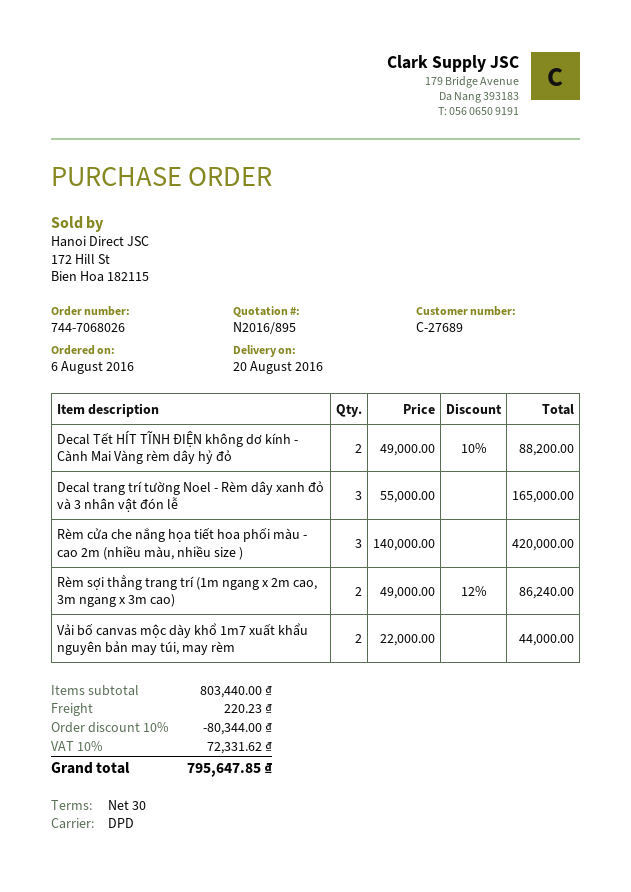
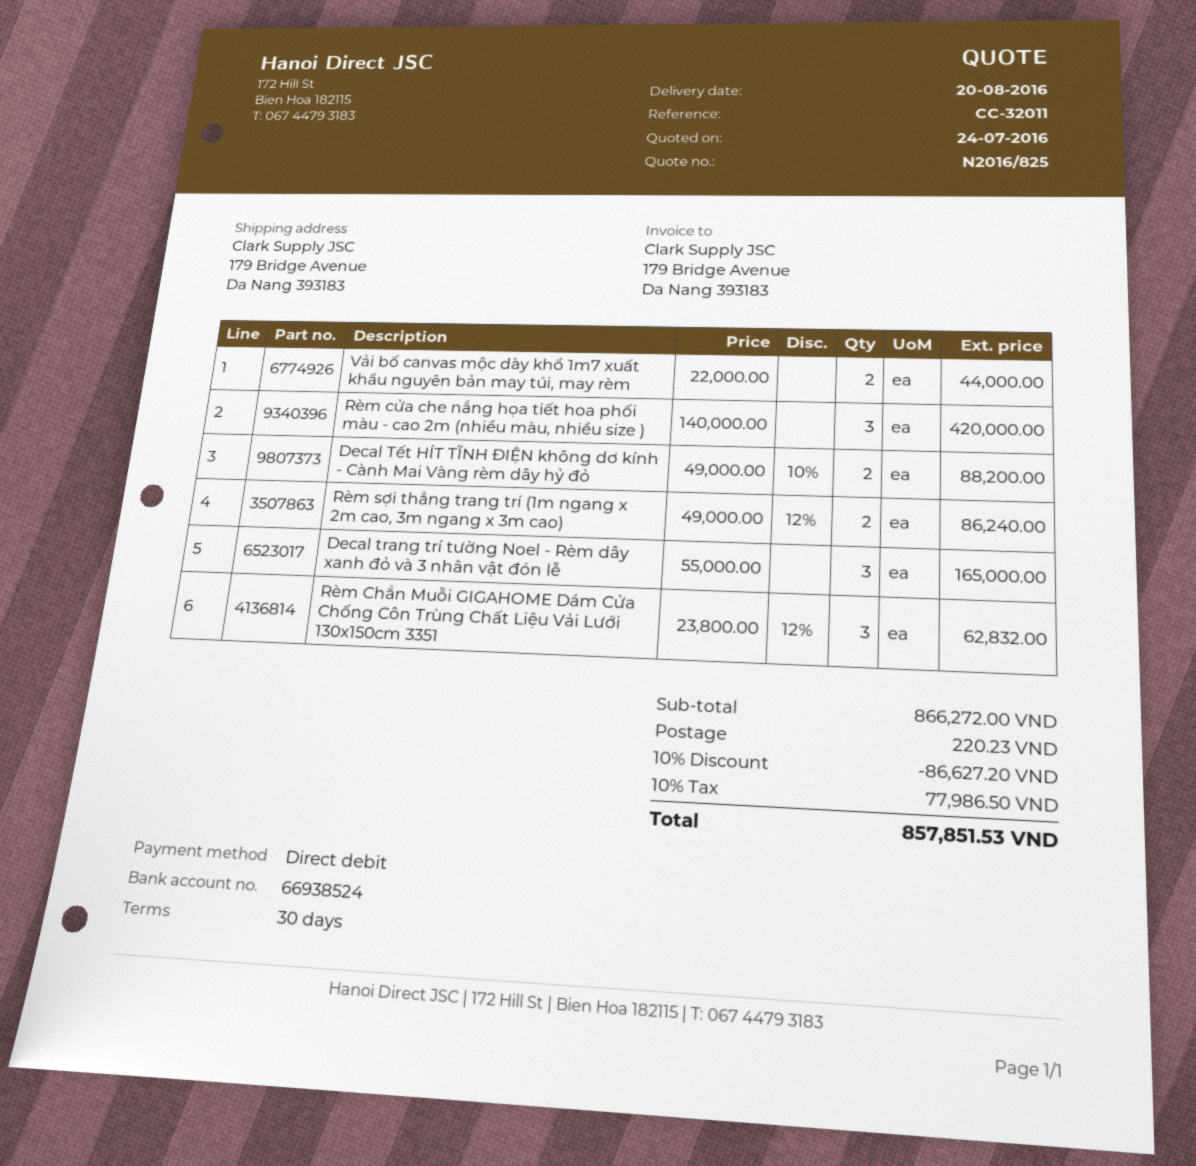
quote number: N2016/895 -> N2016/825
Rèm Chắn Muỗi GIGAHOME Dám Cửa Chống Côn Trùng Chất Liệu Vải Lưới 130x150cm 3351: none -> 3 x 23800.00 - 12% = 62832.00
subtotal: 803440.00 -> 866272.00
discount: 10% = 80344.00 -> 10% = 86627.20
tax: 10% = 72331.62 -> 10% = 77986.50
total: 795647.85 -> 857851.53

